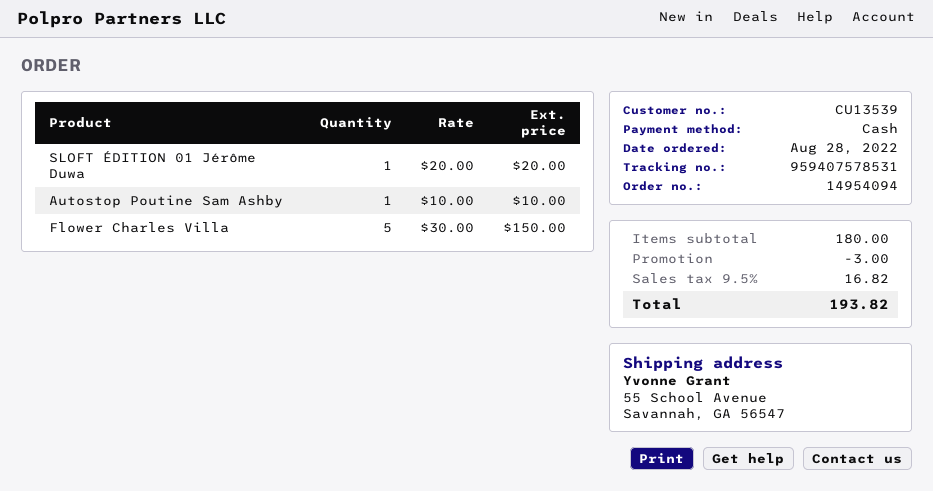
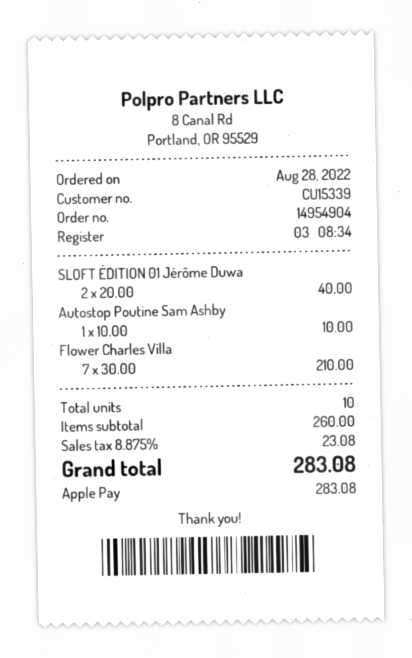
order number: 14954094 -> 14954904
customer number: CU13539 -> CU15339
payment method: cash -> Apple Pay
SLOFT ÉDITION 01 Jérôme Duwa: 1 x 20.00 = 20.00 -> 2 x 20.00 = 40.00
Flower Charles Villa: 5 x 30.00 = 150.00 -> 7 x 30.00 = 210.00
subtotal: 180.00 -> 260.00
discount: 3.00 -> none
tax: 9.5% = 16.82 -> 8.875% = 23.08
total: 193.82 -> 283.08

